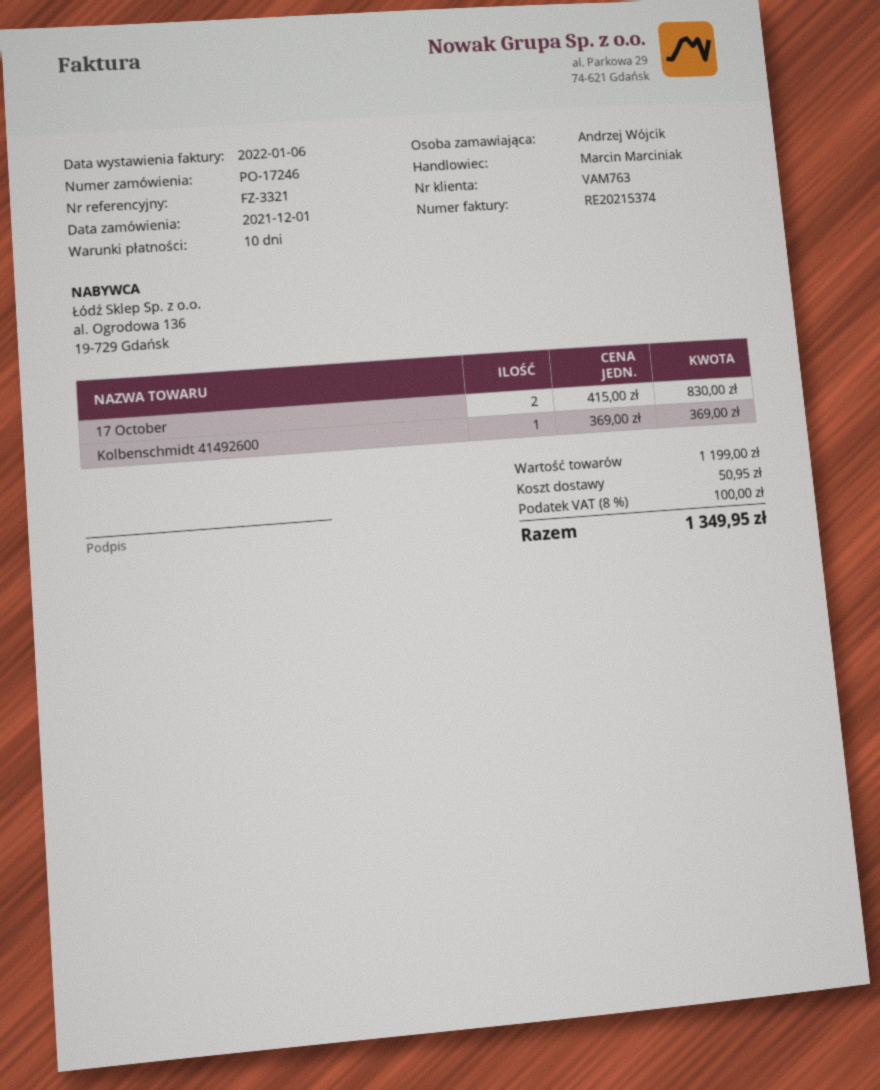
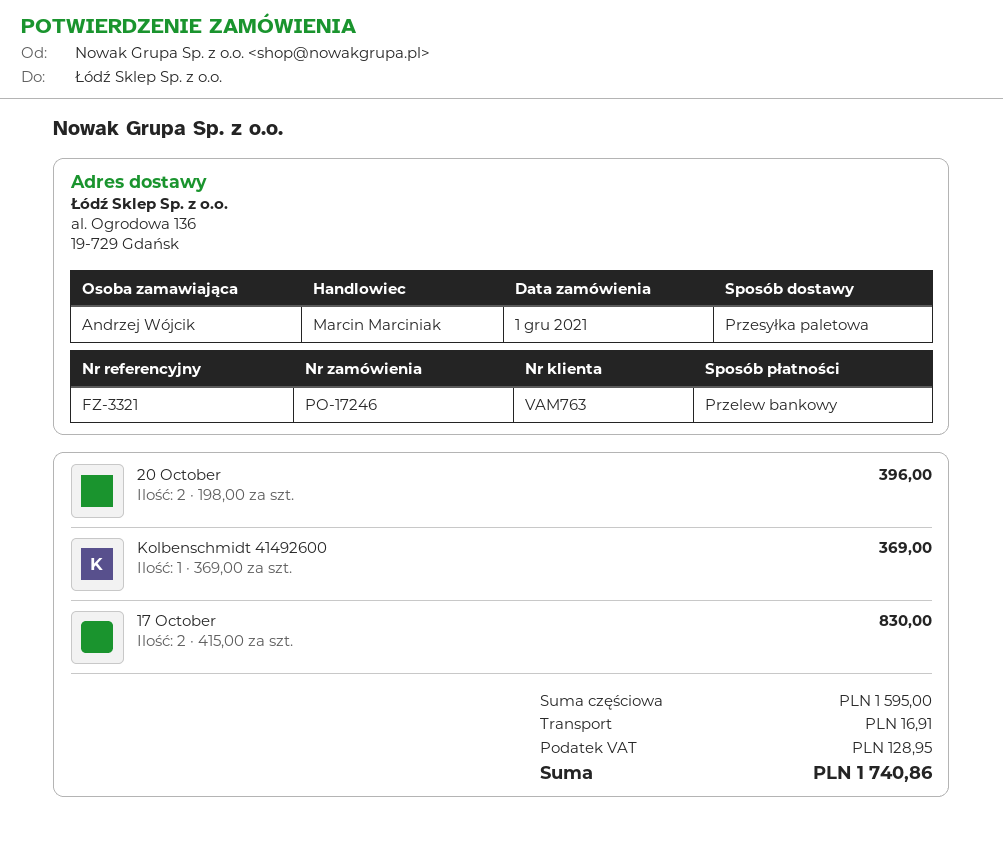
20 October: none -> 2 x 198.00 = 396.00
subtotal: 1199.00 -> 1595.00
shipping: 50.95 -> 16.91
tax: 100.00 -> 128.95
total: 1349.95 -> 1740.86

